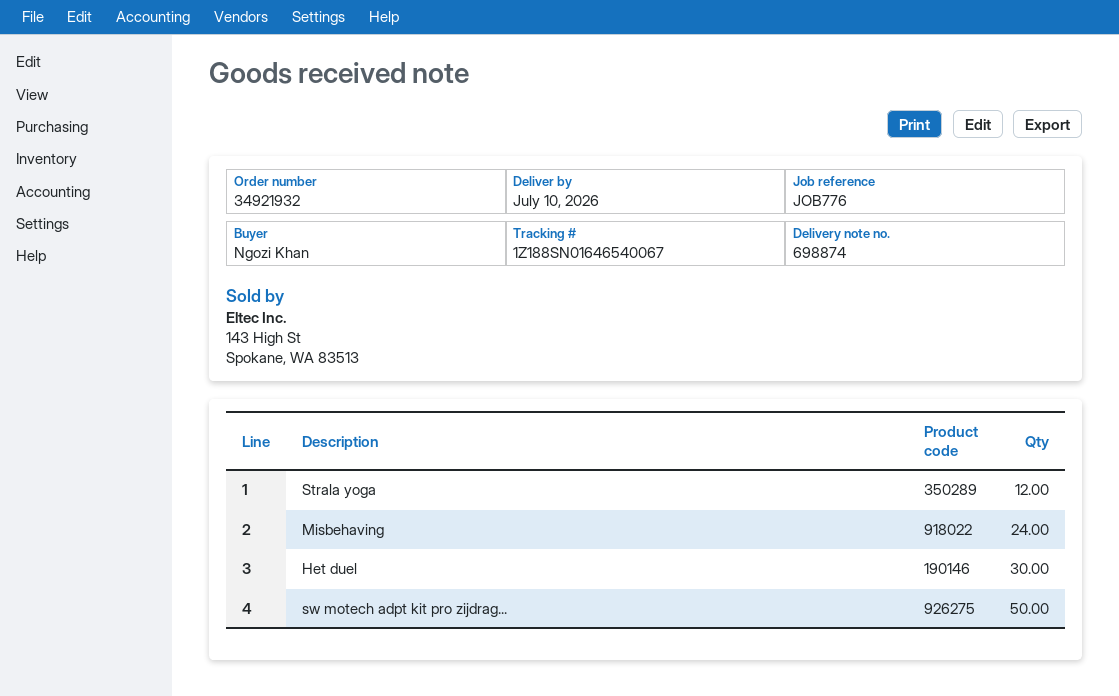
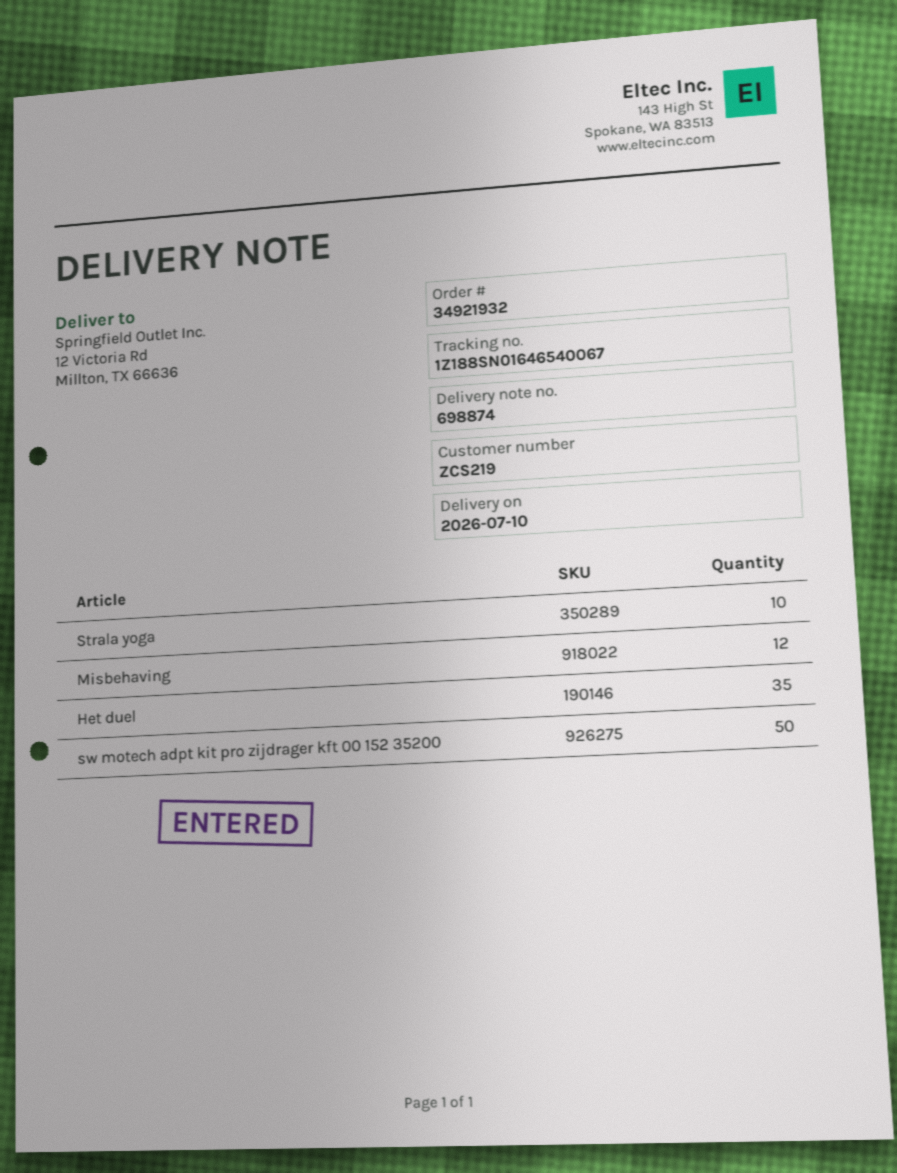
Strala yoga: 12 -> 10
Misbehaving: 24 -> 12
Het duel: 30 -> 35

